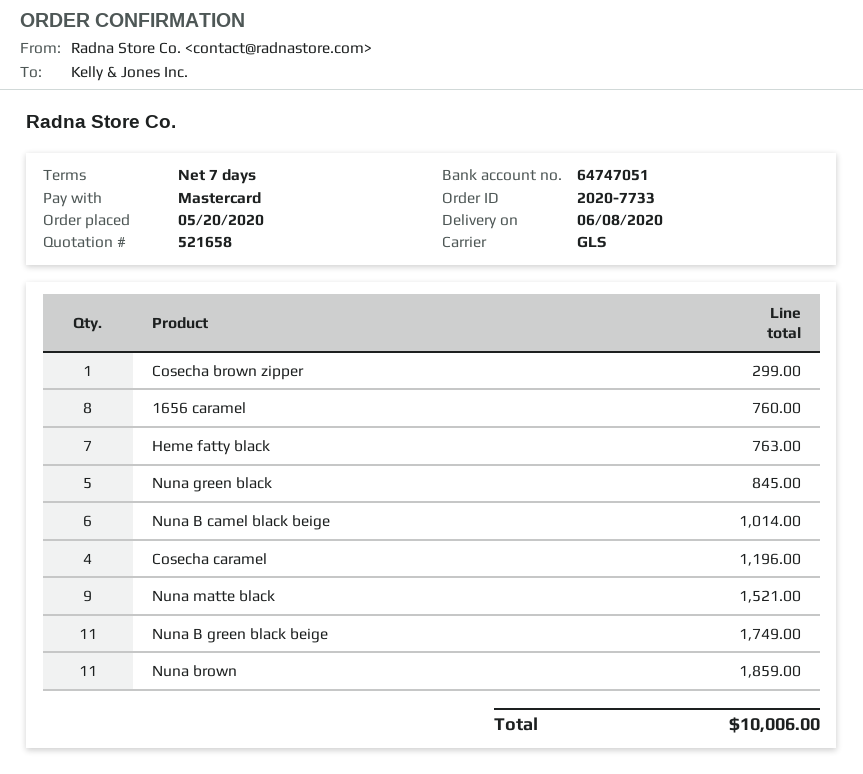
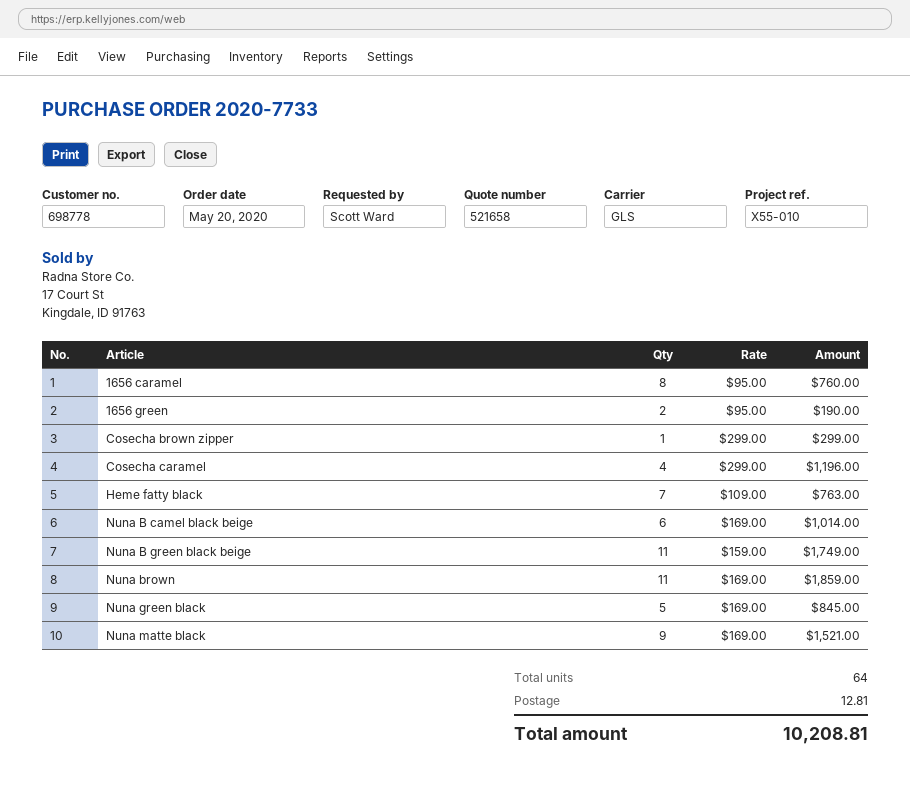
1656 green: none -> 2 for 190.00
shipping: none -> 12.81
total: 10006.00 -> 10208.81

